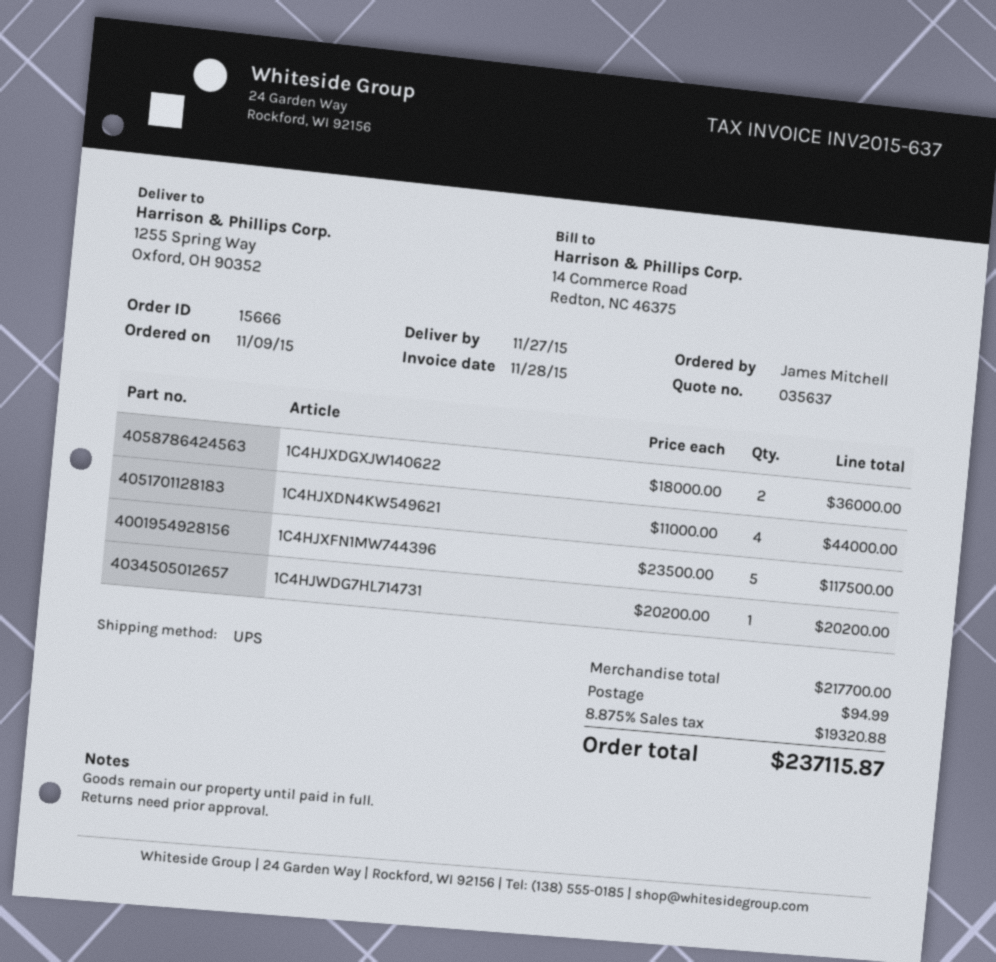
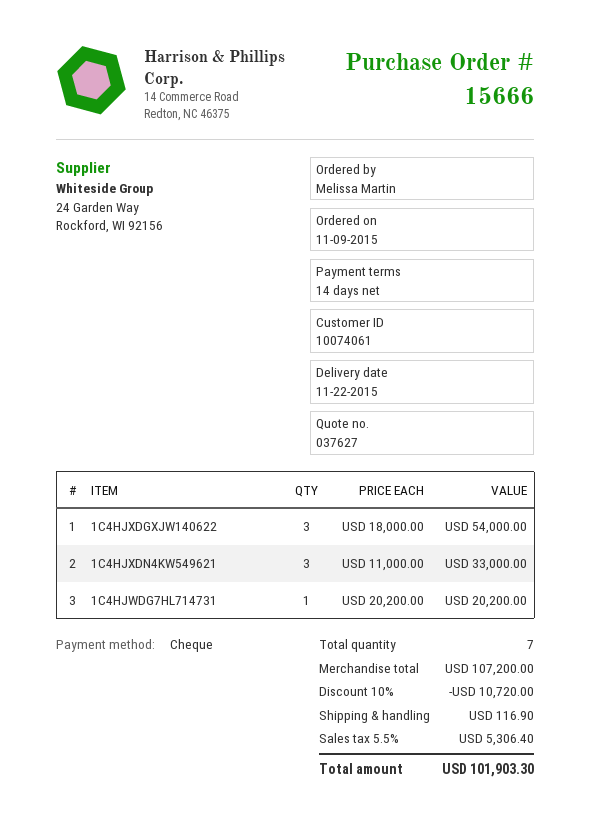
quote number: 035637 -> 037627
delivery date: 2015-11-27 -> 2015-11-22
ordered by: James Mitchell -> Melissa Martin
1C4HJXDGXJW140622: 2 x 18000.00 = 36000.00 -> 3 x 18000.00 = 54000.00
1C4HJXDN4KW549621: 4 x 11000.00 = 44000.00 -> 3 x 11000.00 = 33000.00
1C4HJXFN1MW744396: 5 x 23500.00 = 117500.00 -> none
subtotal: 217700.00 -> 107200.00
discount: none -> 10% = 10720.00
shipping: 94.99 -> 116.90
tax: 8.875% = 19320.88 -> 5.5% = 5306.40
total: 237115.87 -> 101903.30

